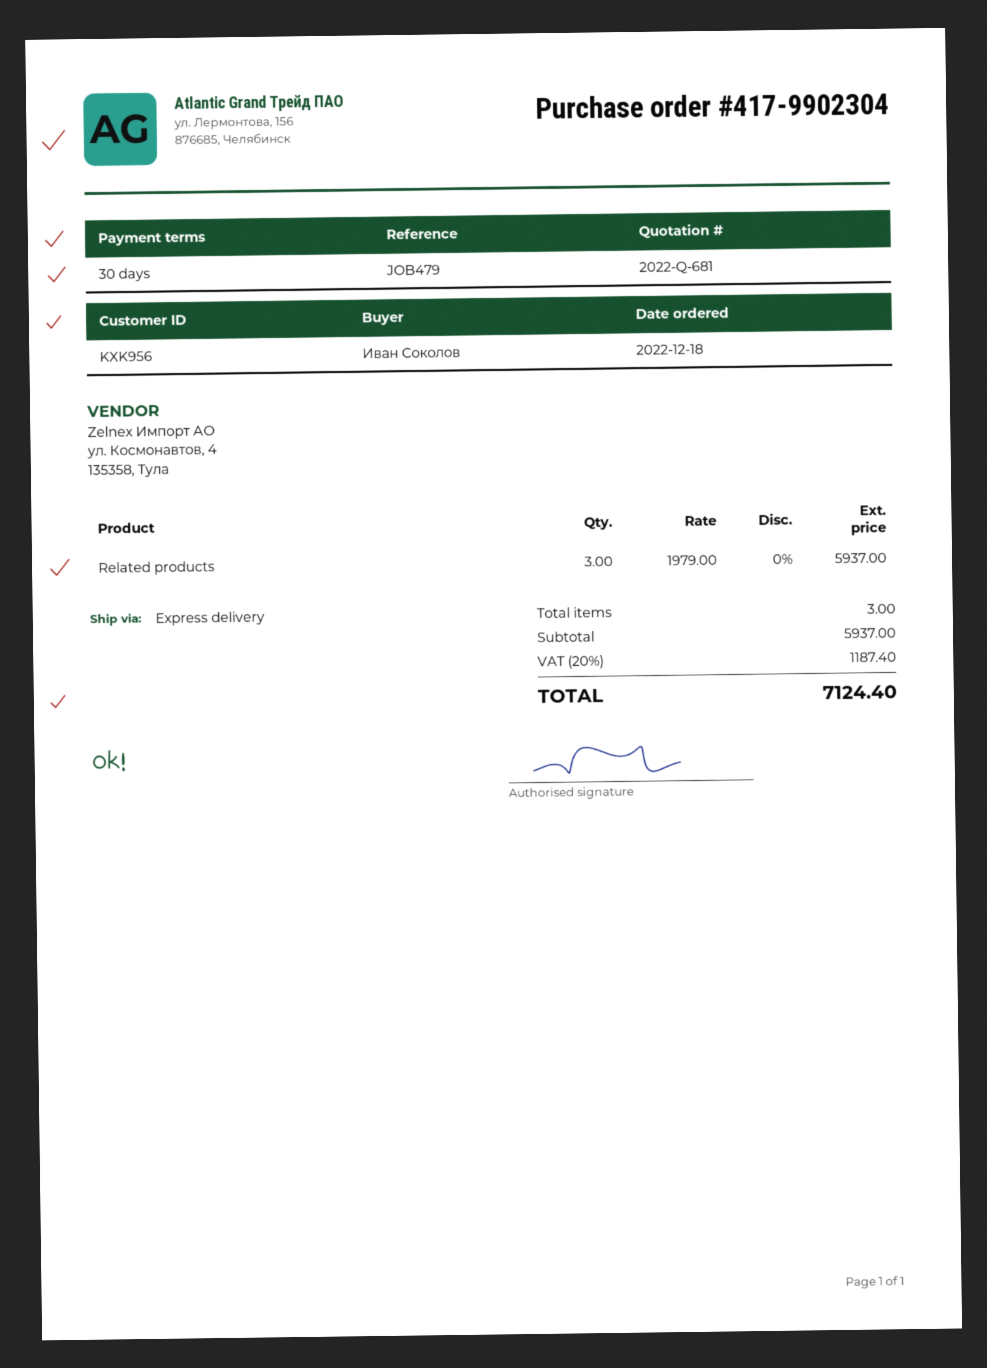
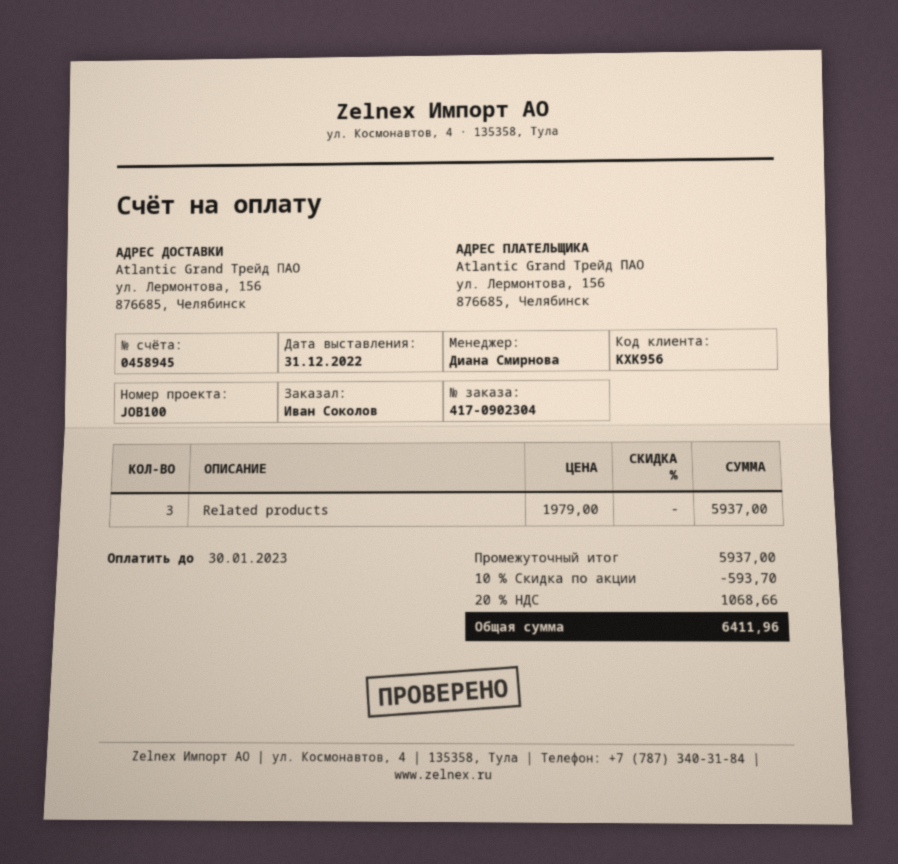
order number: 417-9902304 -> 417-0902304
reference: JOB479 -> JOB100
discount: none -> 10% = 593.70
tax: 20% = 1187.40 -> 20% = 1068.66
total: 7124.40 -> 6411.96

